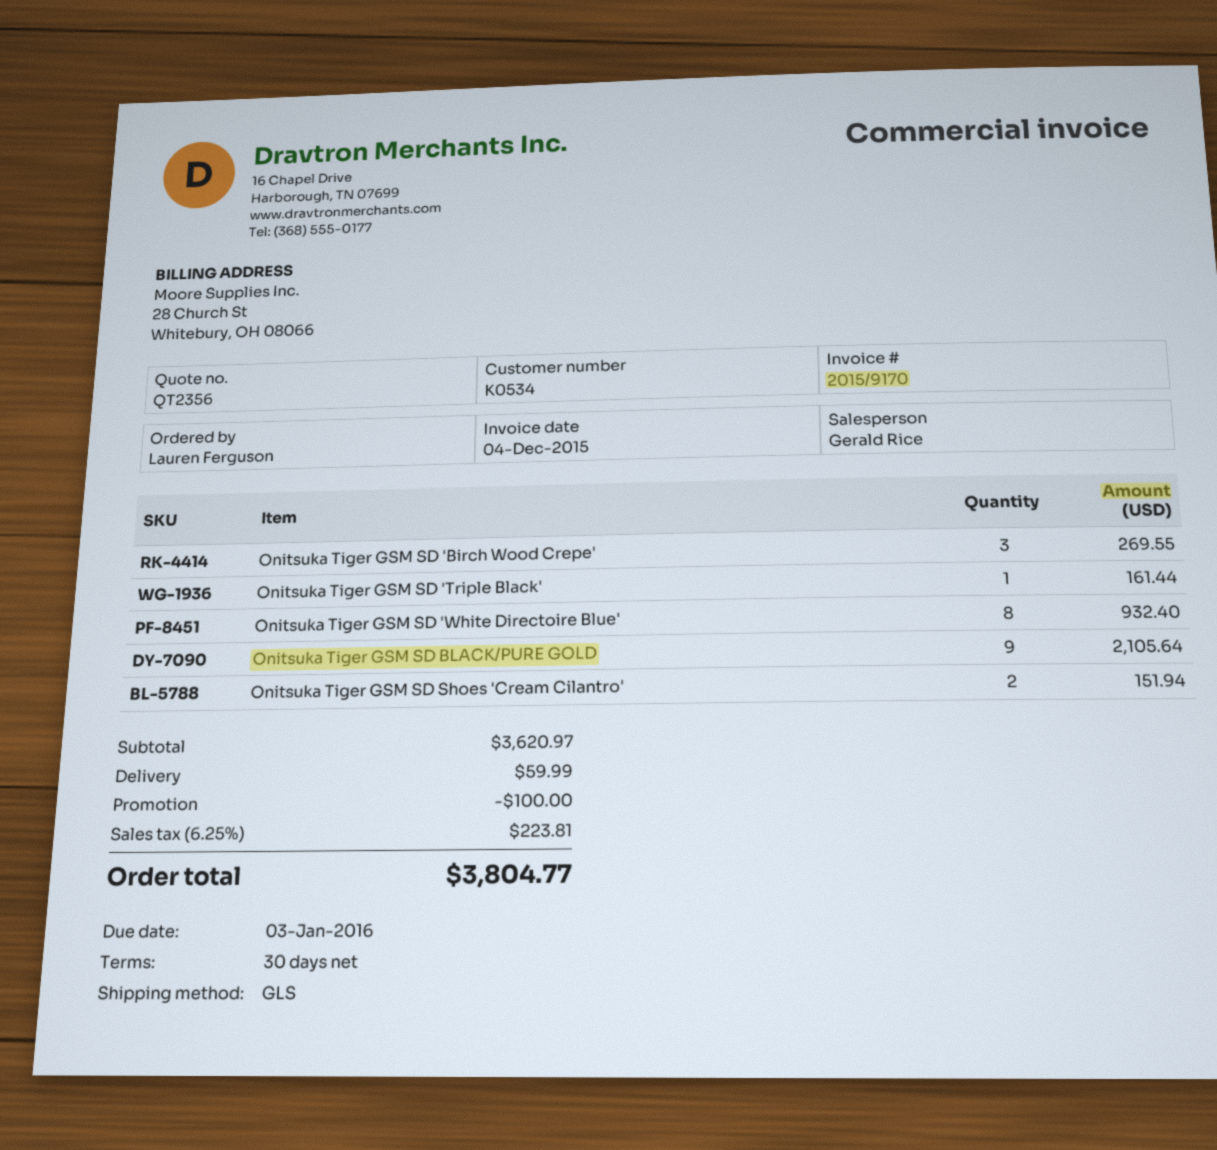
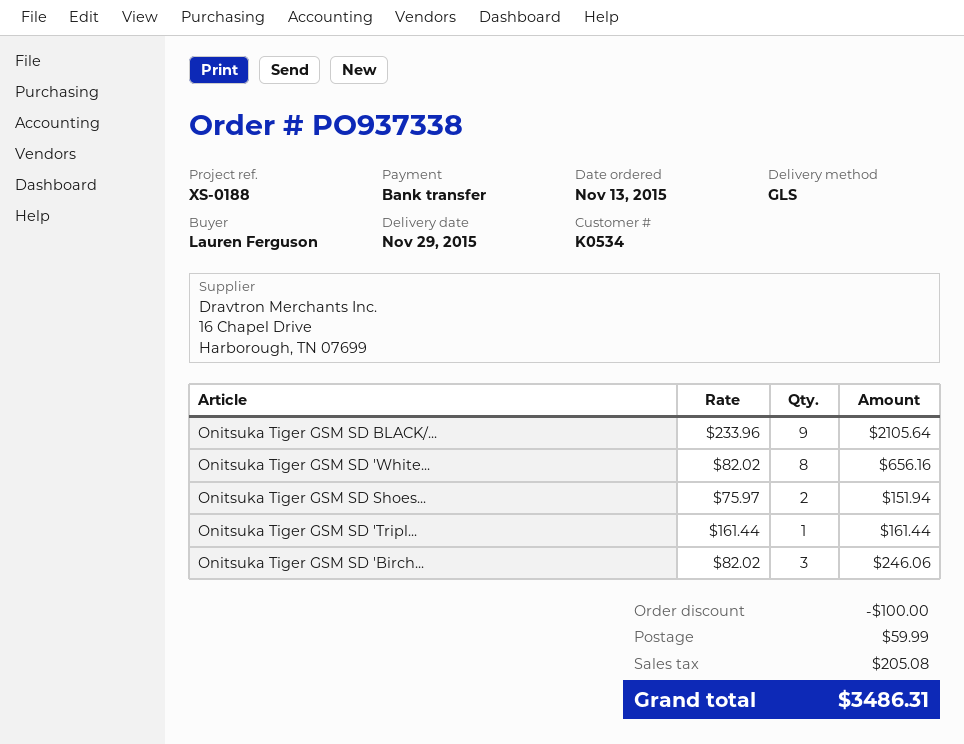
Onitsuka Tiger GSM SD 'Birch Wood Crepe': 3 for 269.55 -> 3 for 246.06
Onitsuka Tiger GSM SD 'White Directoire Blue': 8 for 932.40 -> 8 for 656.16
tax: 223.81 -> 205.08
total: 3804.77 -> 3486.31

